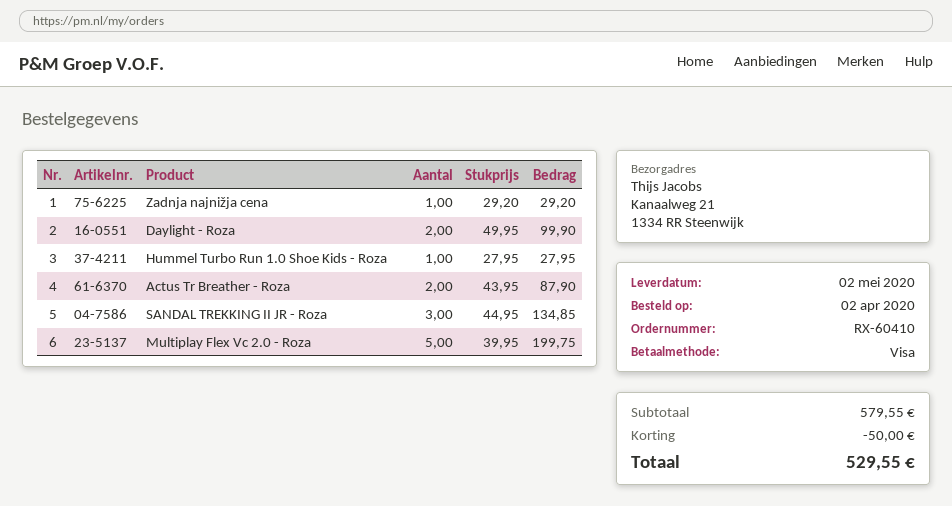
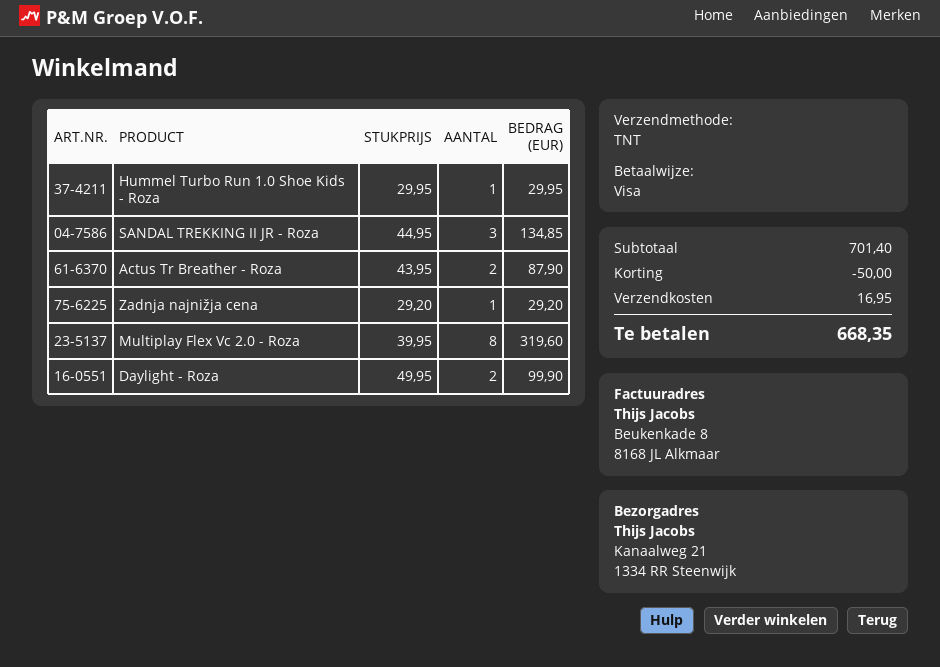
Hummel Turbo Run 1.0 Shoe Kids - Roza: 1 x 27.95 = 27.95 -> 1 x 29.95 = 29.95
Multiplay Flex Vc 2.0 - Roza: 5 x 39.95 = 199.75 -> 8 x 39.95 = 319.60
subtotal: 579.55 -> 701.40
shipping: none -> 16.95
total: 529.55 -> 668.35

